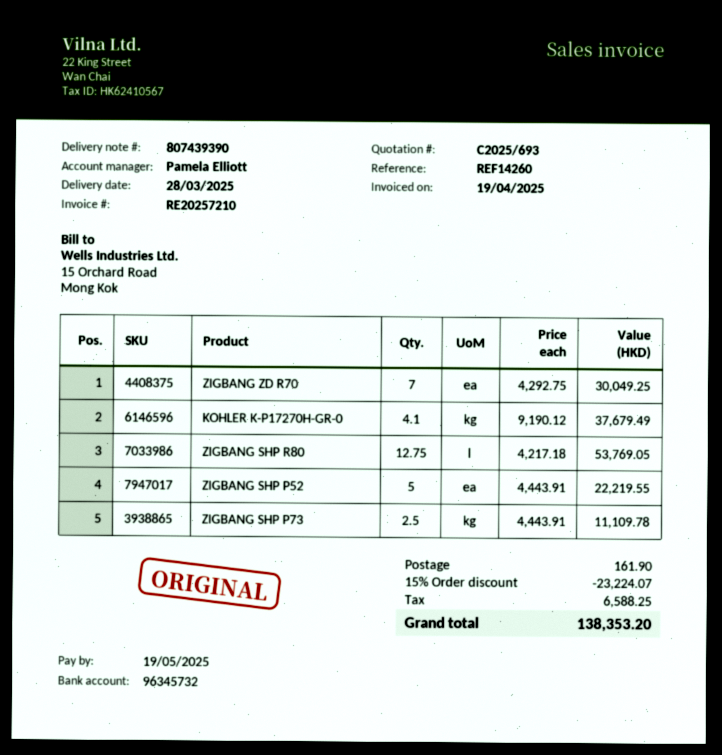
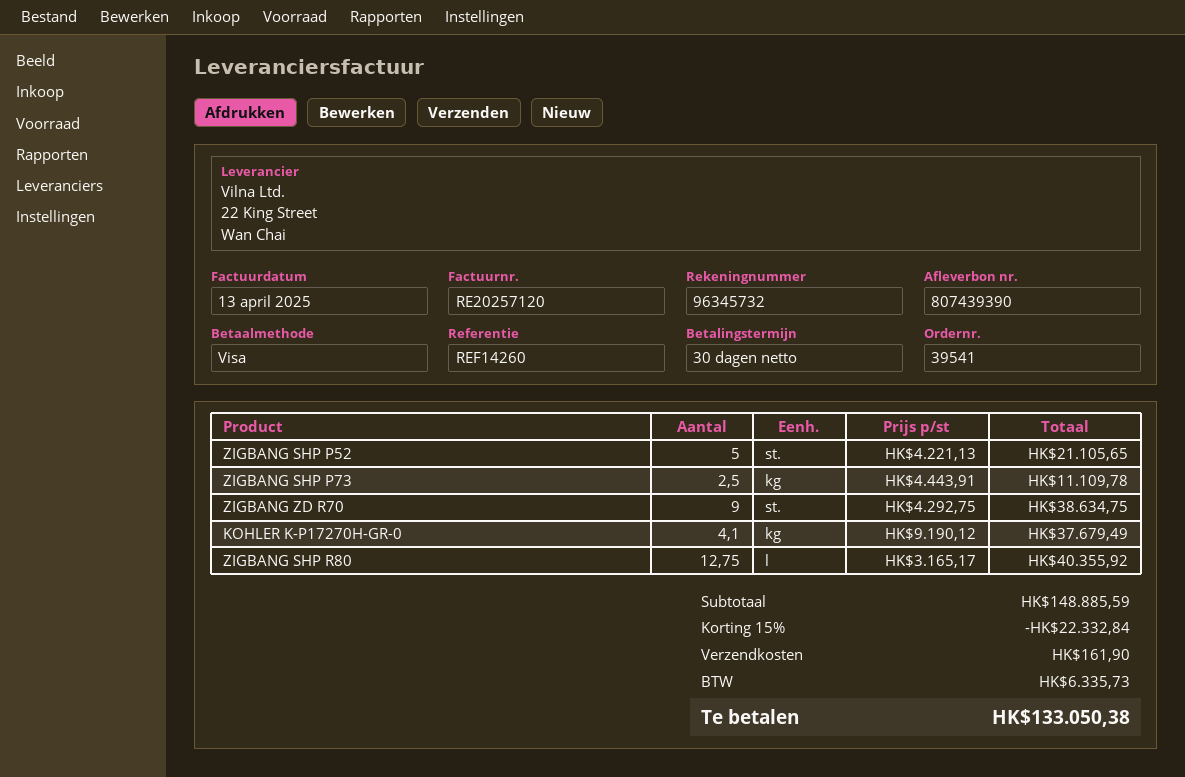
invoice number: RE20257210 -> RE20257120
invoice date: 2025-04-19 -> 2025-04-13
ZIGBANG ZD R70: 7 x 4292.75 = 30049.25 -> 9 x 4292.75 = 38634.75
ZIGBANG SHP R80: 12.75 x 4217.18 = 53769.05 -> 12.75 x 3165.17 = 40355.92
ZIGBANG SHP P52: 5 x 4443.91 = 22219.55 -> 5 x 4221.13 = 21105.65
discount: 15% = 23224.07 -> 15% = 22332.84
tax: 6588.25 -> 6335.73
total: 138353.20 -> 133050.38

